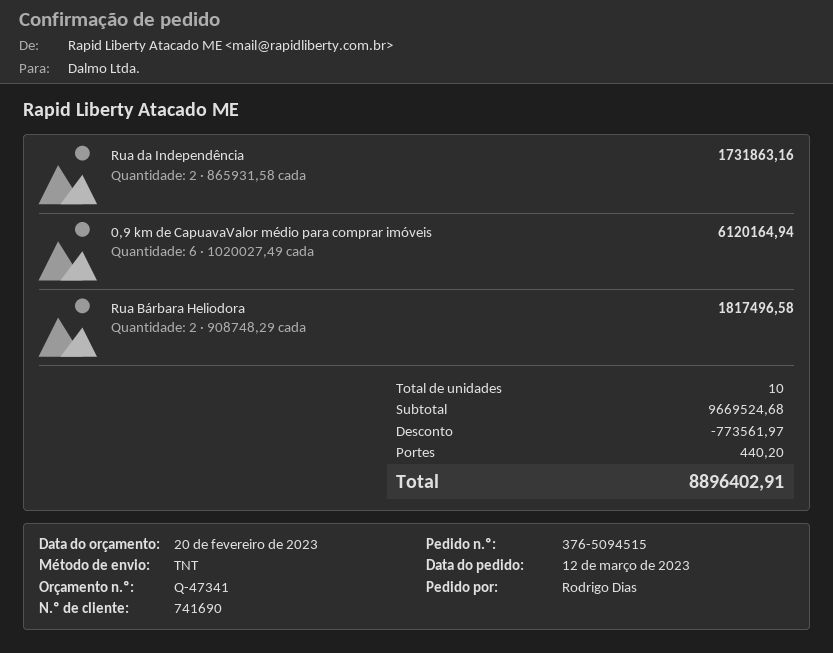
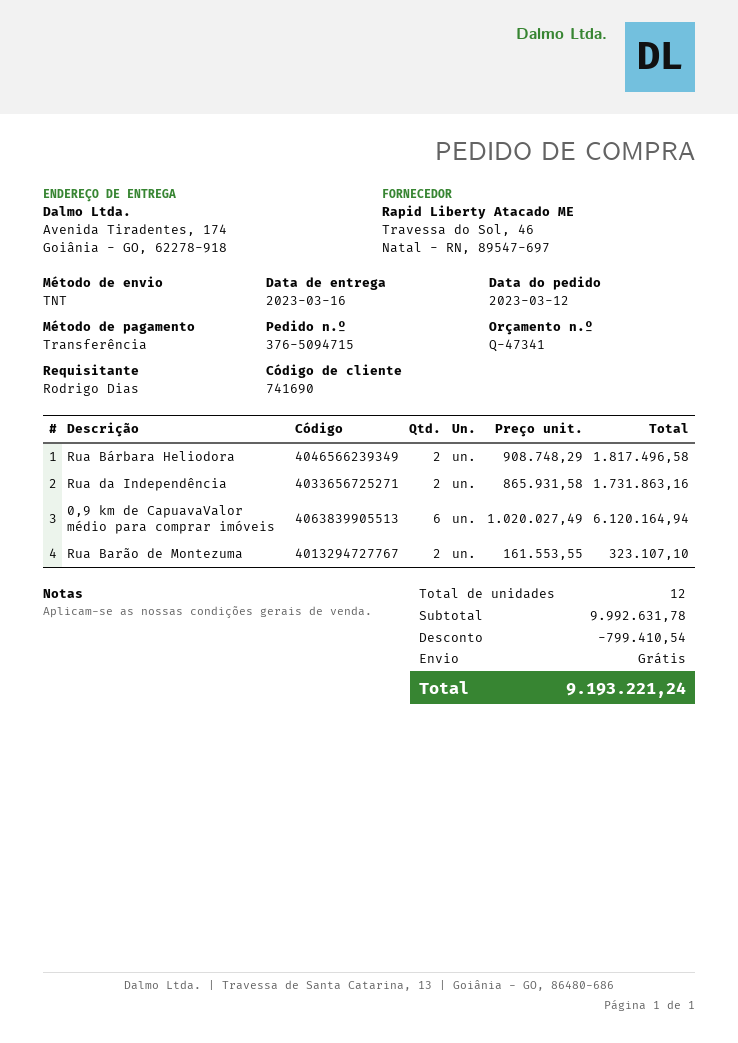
order number: 376-5094515 -> 376-5094715
Rua Barão de Montezuma: none -> 2 x 161553.55 = 323107.10
total quantity: 10 -> 12
subtotal: 9669524.68 -> 9992631.78
discount: 773561.97 -> 799410.54
shipping: 440.20 -> 0.00
total: 8896402.91 -> 9193221.24

